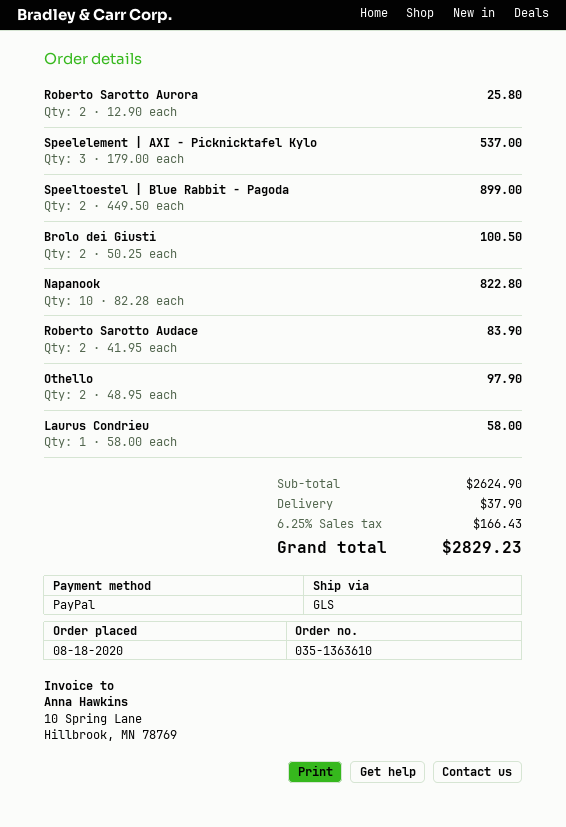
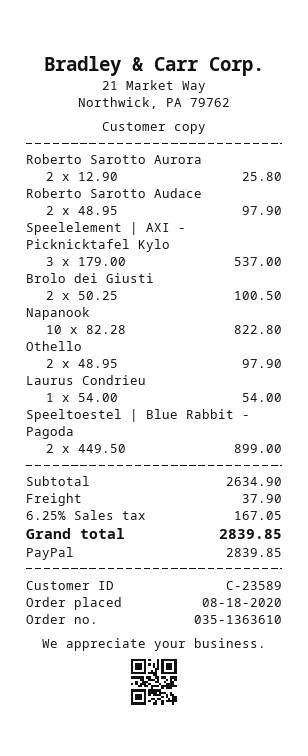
Roberto Sarotto Audace: 2 x 41.95 = 83.90 -> 2 x 48.95 = 97.90
Laurus Condrieu: 1 x 58.00 = 58.00 -> 1 x 54.00 = 54.00
subtotal: 2624.90 -> 2634.90
tax: 6.25% = 166.43 -> 6.25% = 167.05
total: 2829.23 -> 2839.85

